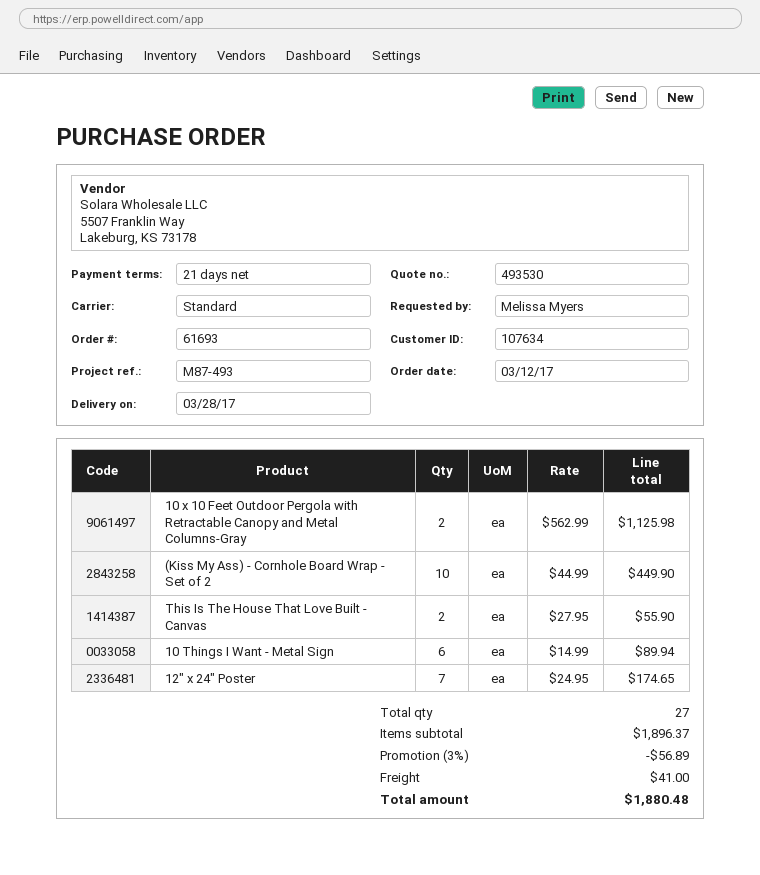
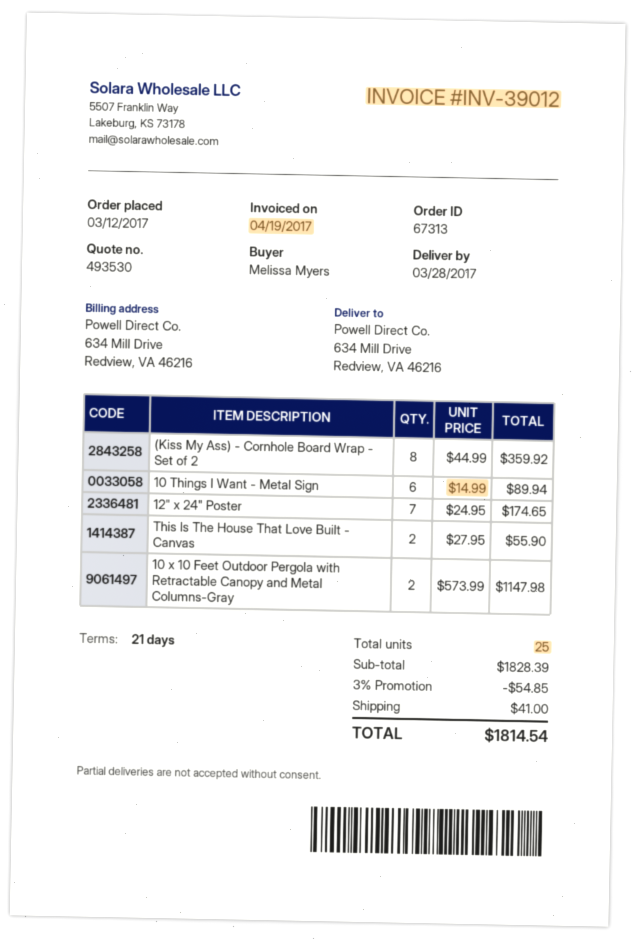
order number: 61693 -> 67313
10 x 10 Feet Outdoor Pergola with Retractable Canopy and Metal Columns-Gray: 2 x 562.99 = 1125.98 -> 2 x 573.99 = 1147.98
(Kiss My Ass) - Cornhole Board Wrap - Set of 2: 10 x 44.99 = 449.90 -> 8 x 44.99 = 359.92
total quantity: 27 -> 25
subtotal: 1896.37 -> 1828.39
discount: 3% = 56.89 -> 3% = 54.85
total: 1880.48 -> 1814.54

